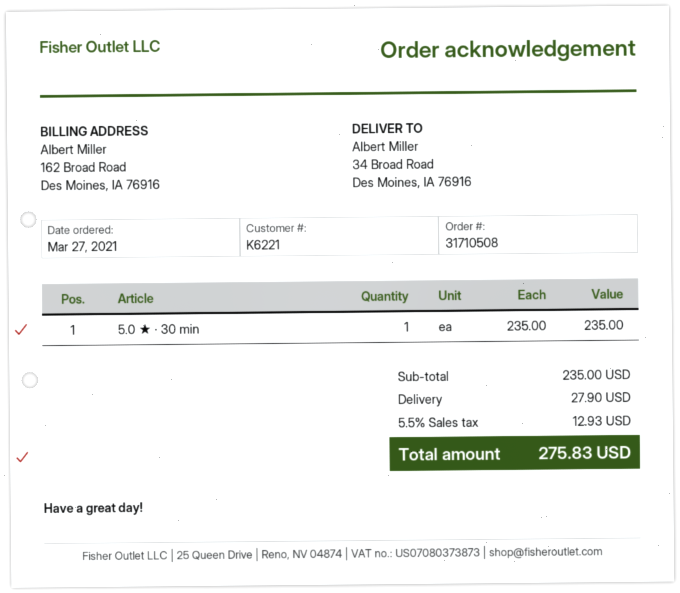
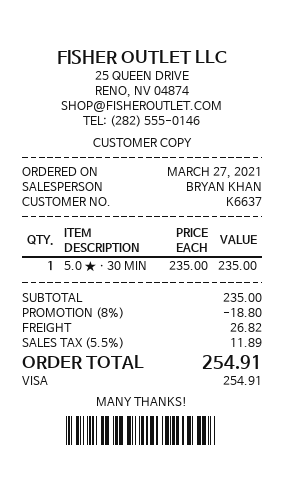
customer number: K6221 -> K6637
discount: none -> 8% = 18.80
shipping: 27.90 -> 26.82
tax: 5.5% = 12.93 -> 5.5% = 11.89
total: 275.83 -> 254.91

